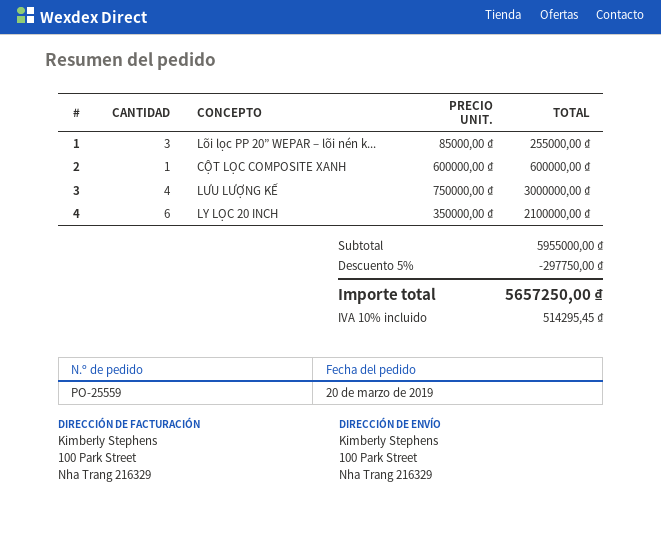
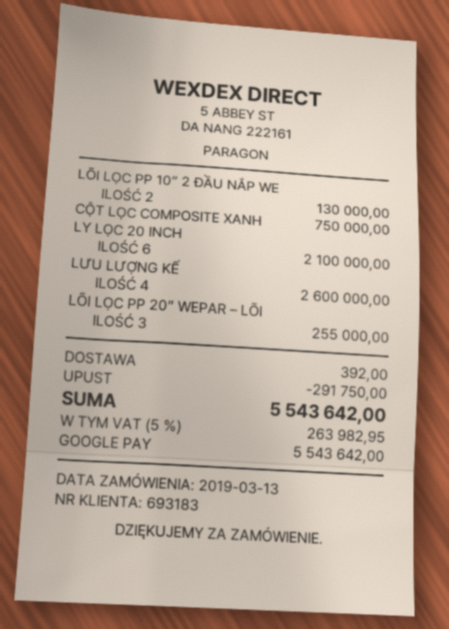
order date: 2019-03-20 -> 2019-03-13
CỘT LỌC COMPOSITE XANH: 1 for 600000.00 -> 1 for 750000.00
LƯU LƯỢNG KẾ: 4 for 3000000.00 -> 4 for 2600000.00
LÕI LỌC PP 10” 2 ĐẦU NẮP WE: none -> 2 for 130000.00
discount: 297750.00 -> 291750.00
shipping: none -> 392.00
tax: 10% = 514295.45 -> 5% = 263982.95
total: 5657250.00 -> 5543642.00

